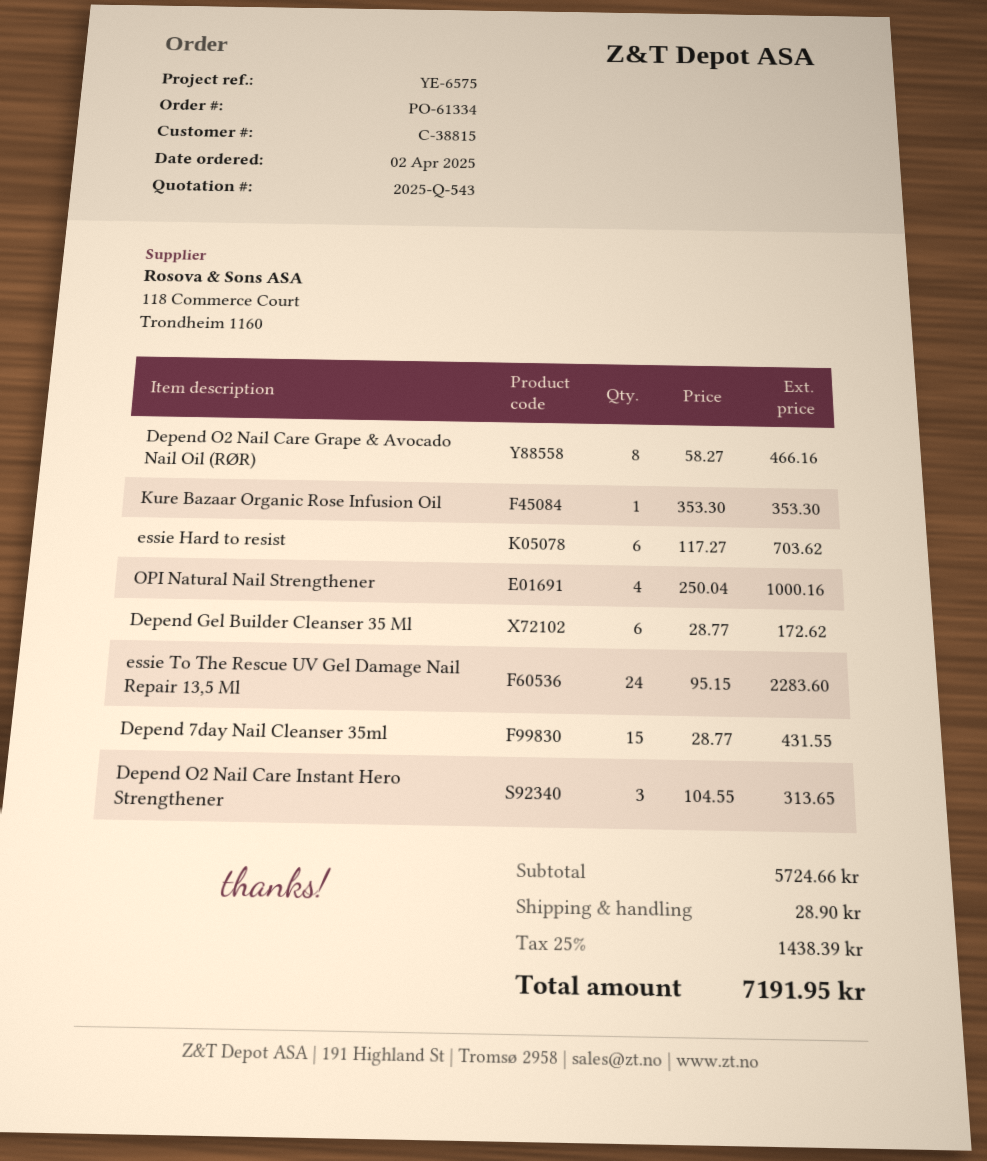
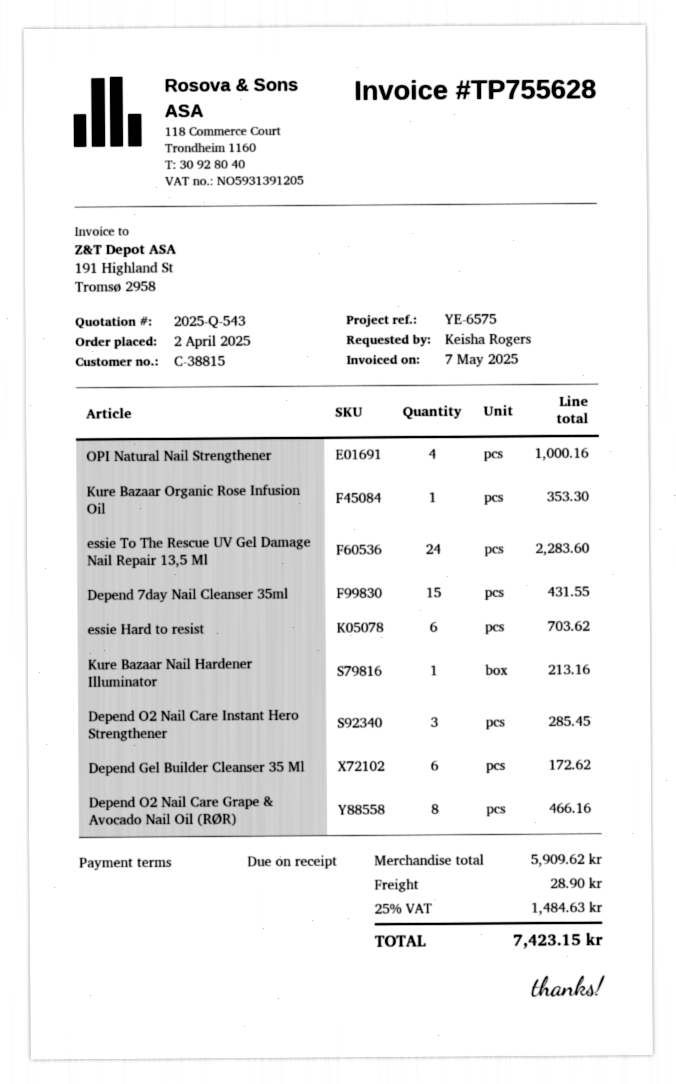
Depend O2 Nail Care Instant Hero Strengthener: 3 for 313.65 -> 3 for 285.45
Kure Bazaar Nail Hardener Illuminator: none -> 1 for 213.16
subtotal: 5724.66 -> 5909.62
tax: 25% = 1438.39 -> 25% = 1484.63
total: 7191.95 -> 7423.15

